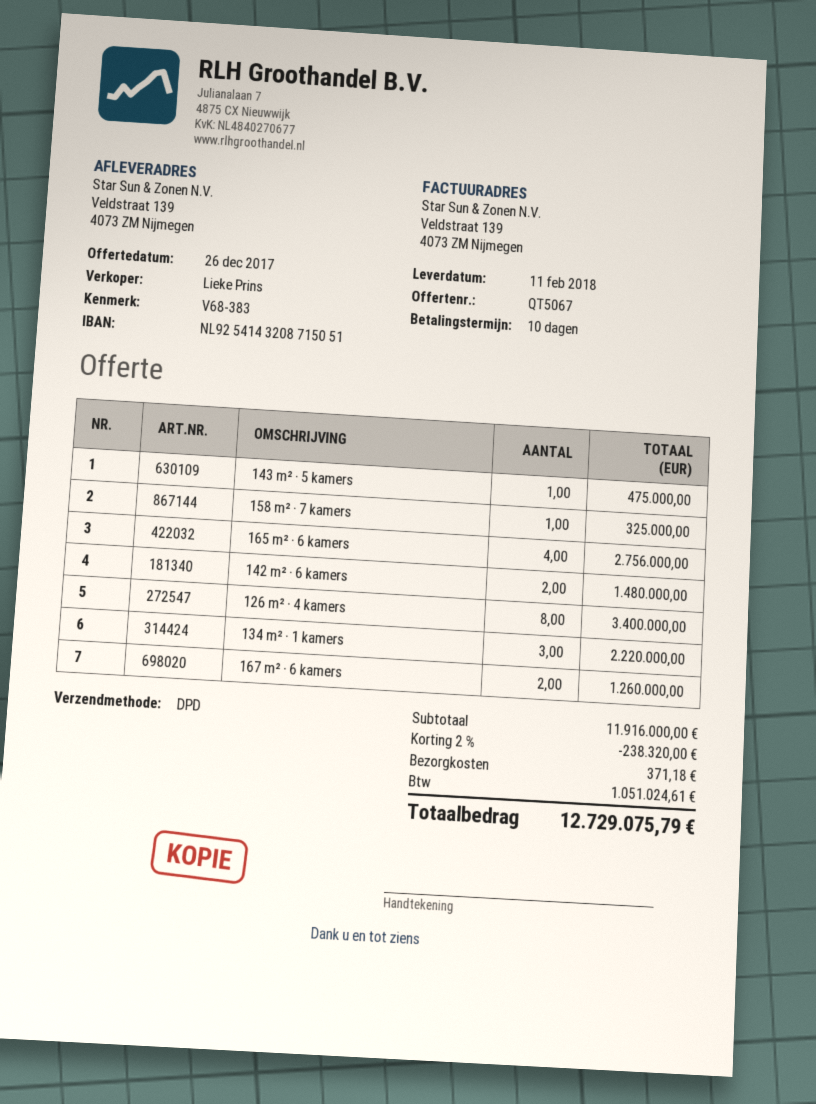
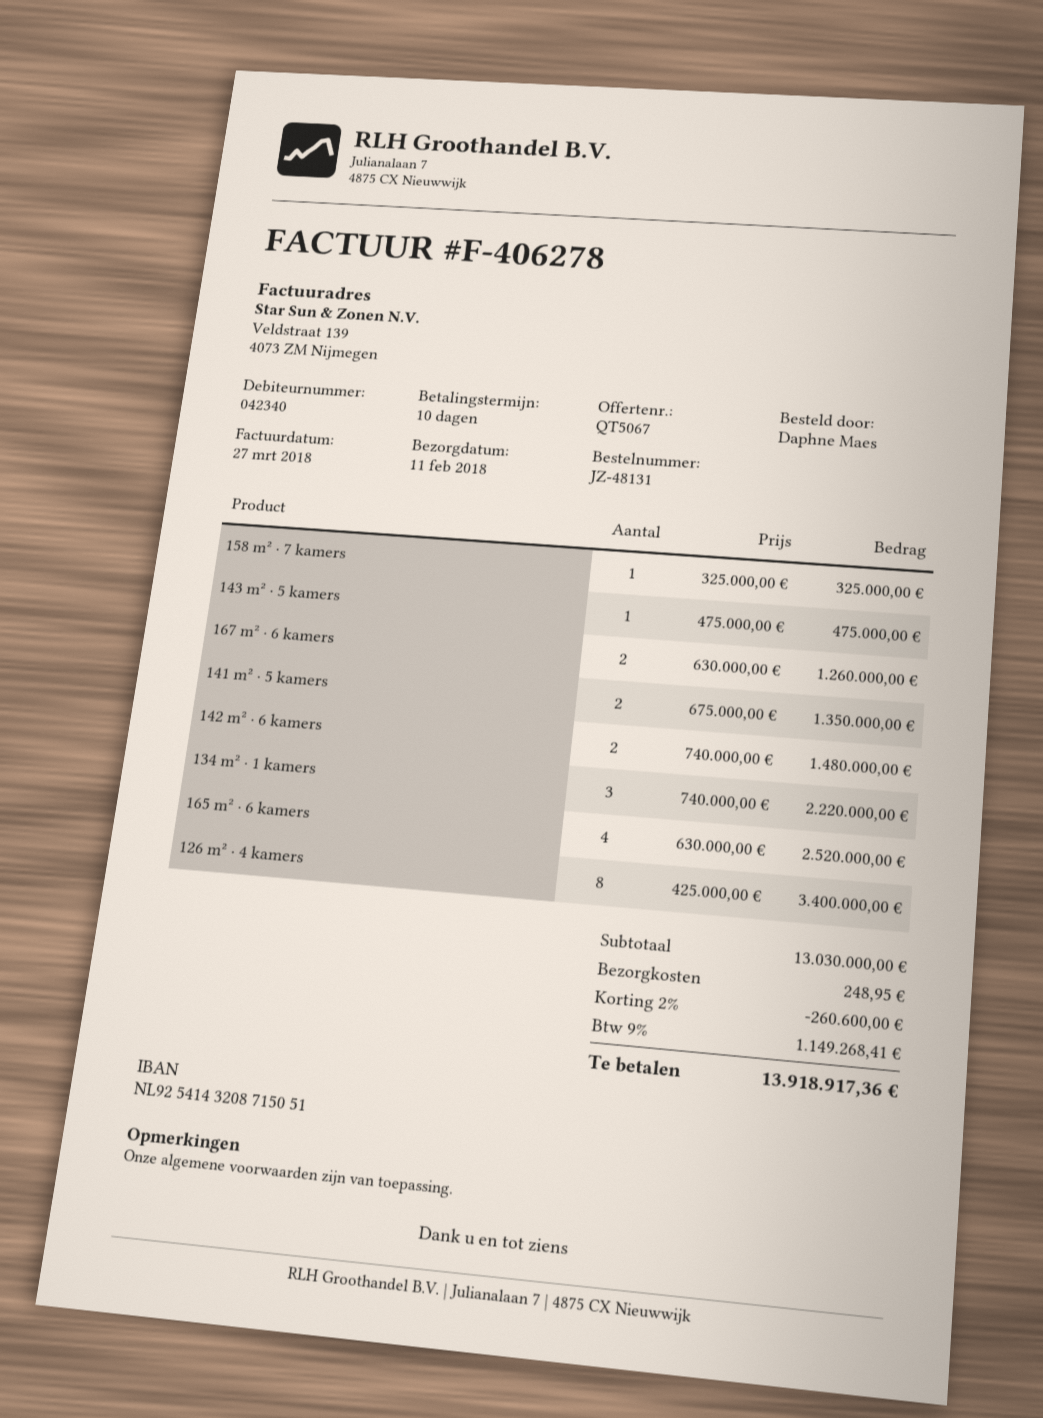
165 m² · 6 kamers: 4 for 2756000.00 -> 4 for 2520000.00
141 m² · 5 kamers: none -> 2 for 1350000.00
subtotal: 11916000.00 -> 13030000.00
discount: 2% = 238320.00 -> 2% = 260600.00
shipping: 371.18 -> 248.95
tax: 1051024.61 -> 1149268.41
total: 12729075.79 -> 13918917.36

